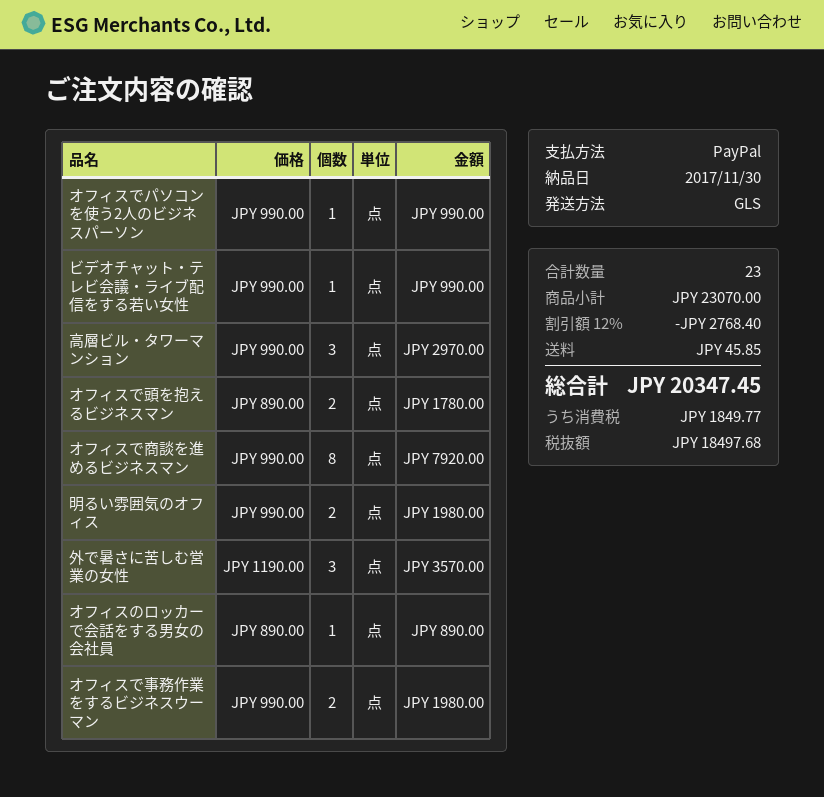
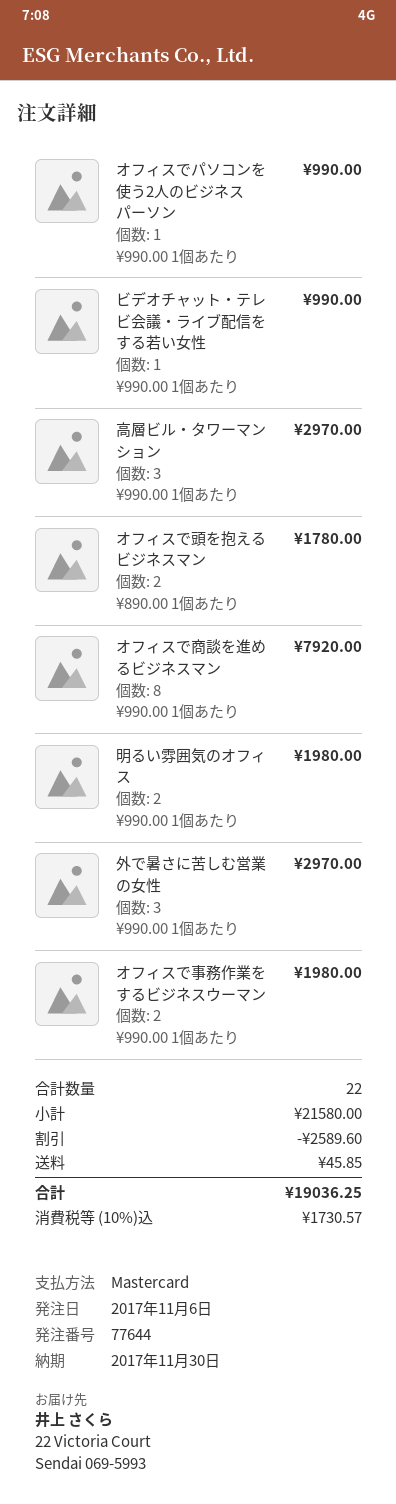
payment method: PayPal -> Mastercard
外で暑さに苦しむ営業の女性: 3 x 1190.00 = 3570.00 -> 3 x 990.00 = 2970.00
オフィスのロッカーで会話をする男女の会社員: 1 x 890.00 = 890.00 -> none
total quantity: 23 -> 22
subtotal: 23070.00 -> 21580.00
discount: 2768.40 -> 2589.60
tax: 1849.77 -> 1730.57
total: 20347.45 -> 19036.25

